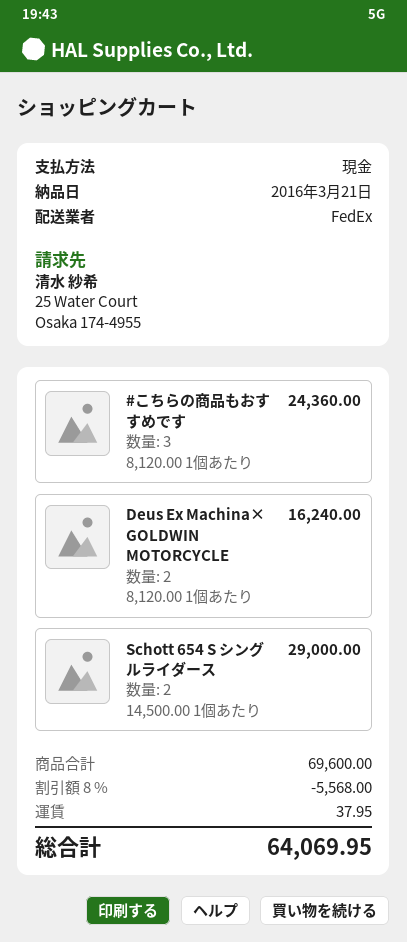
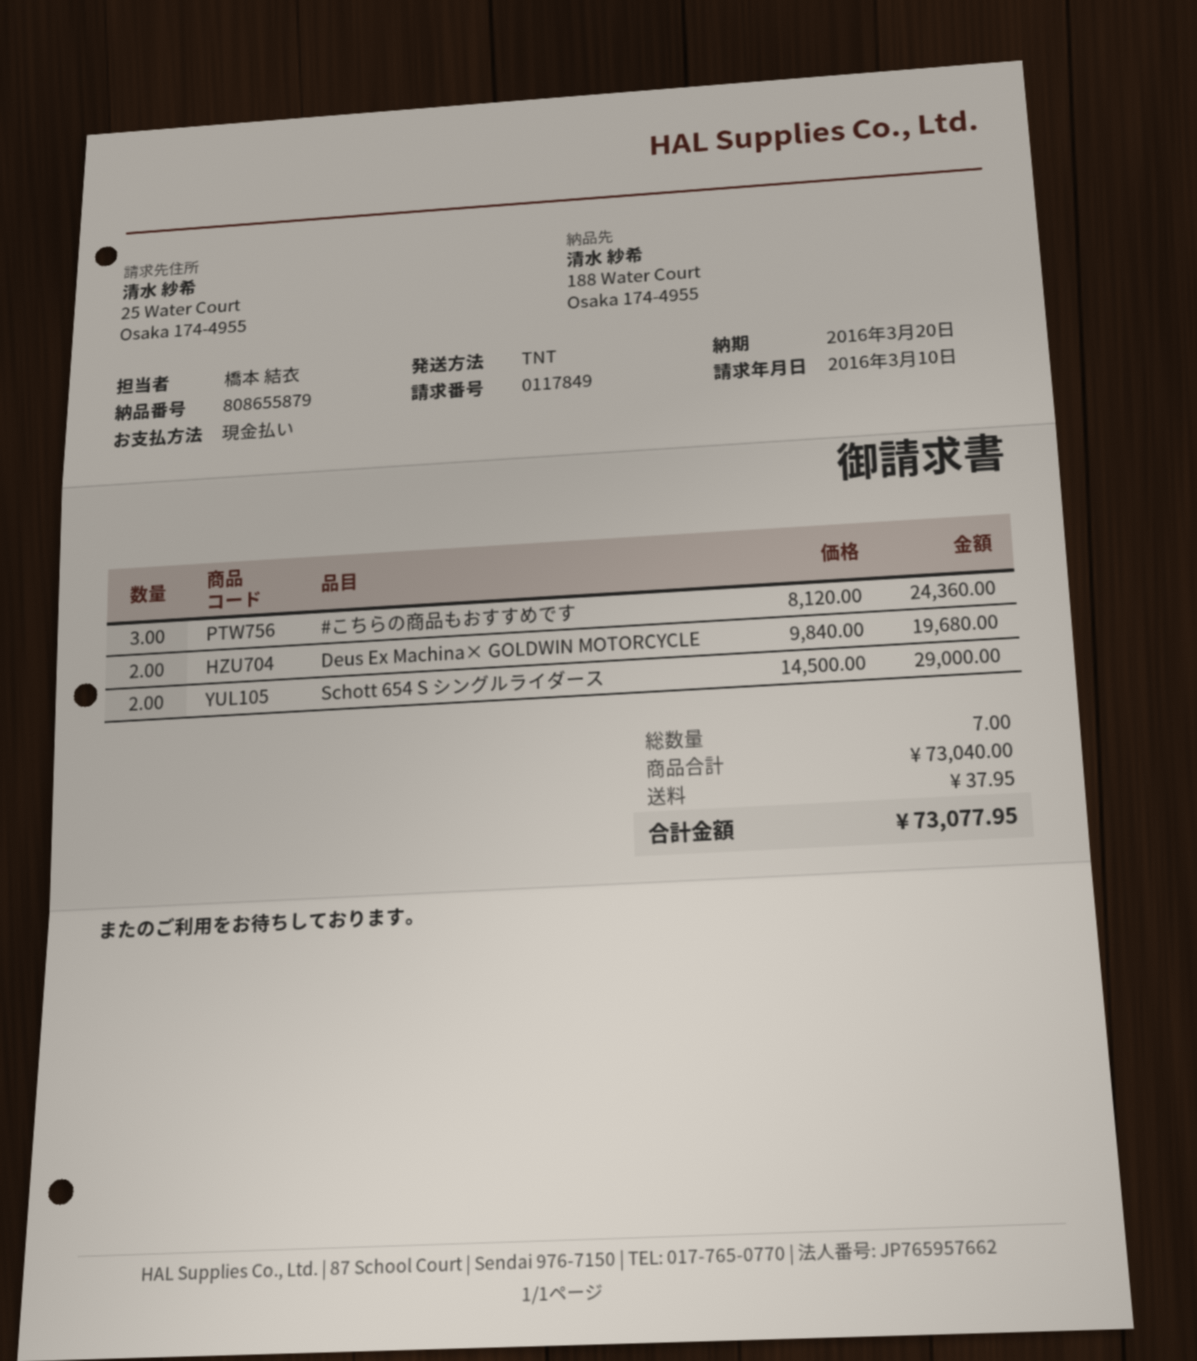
delivery date: 2016-03-21 -> 2016-03-20
shipping method: FedEx -> TNT
Deus Ex Machina× GOLDWIN MOTORCYCLE: 2 x 8120.00 = 16240.00 -> 2 x 9840.00 = 19680.00
subtotal: 69600.00 -> 73040.00
discount: 8% = 5568.00 -> none
total: 64069.95 -> 73077.95

